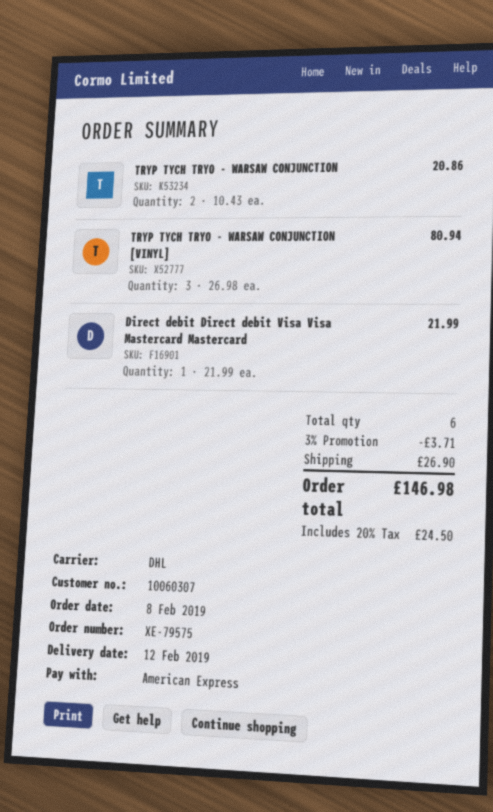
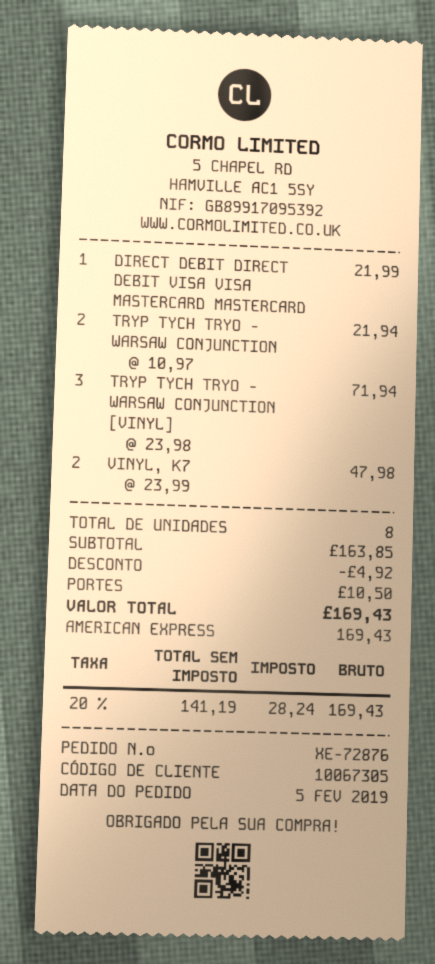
order number: XE-79575 -> XE-72876
order date: 2019-02-08 -> 2019-02-05
customer number: 10060307 -> 10067305
TRYP TYCH TRYO - WARSAW CONJUNCTION: 2 x 10.43 = 20.86 -> 2 x 10.97 = 21.94
TRYP TYCH TRYO - WARSAW CONJUNCTION [VINYL]: 3 x 26.98 = 80.94 -> 3 x 23.98 = 71.94
VINYL, K7: none -> 2 x 23.99 = 47.98
total quantity: 6 -> 8
discount: 3.71 -> 4.92
shipping: 26.90 -> 10.50
tax: 20% = 24.50 -> 20% = 28.24
total: 146.98 -> 169.43

